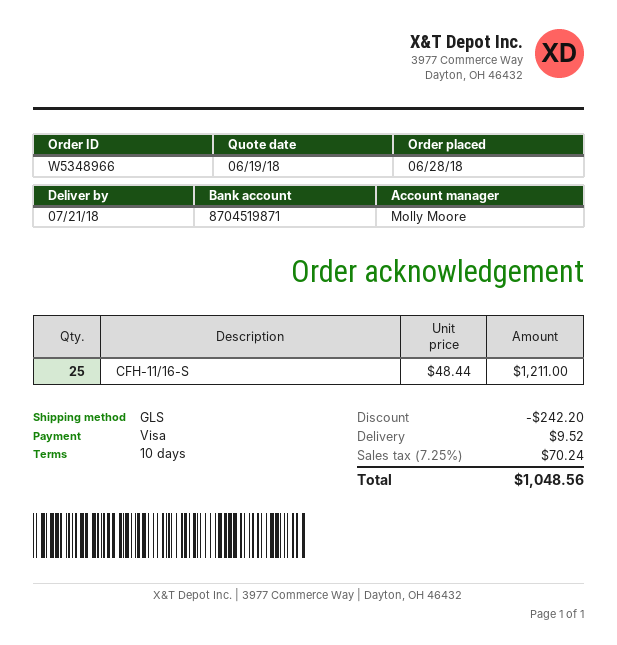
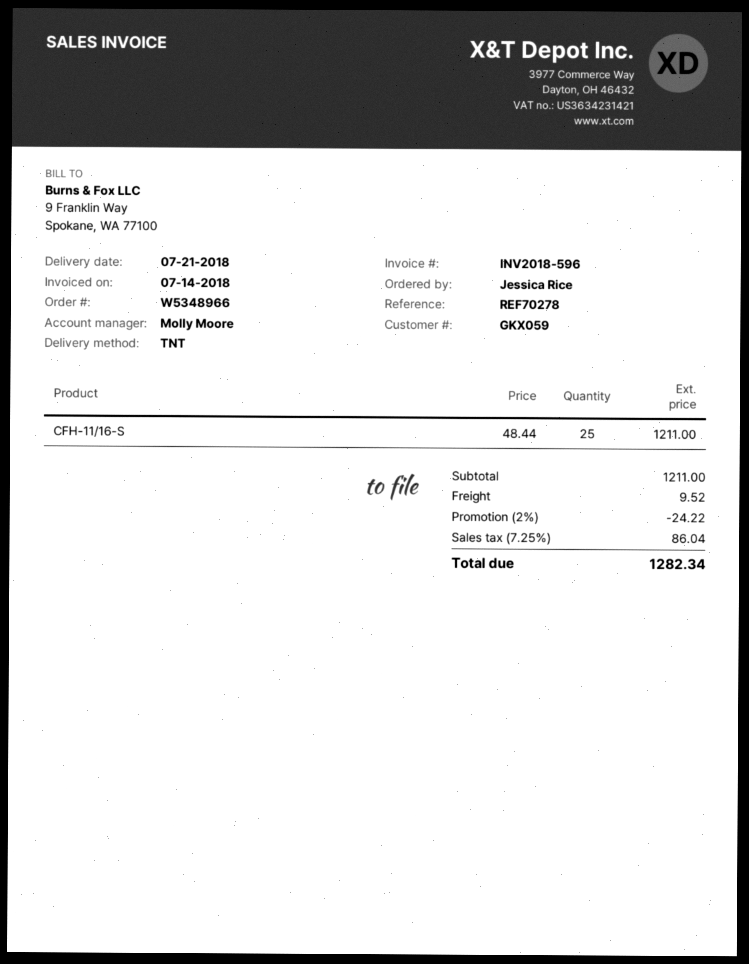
shipping method: GLS -> TNT
discount: 242.20 -> 24.22
tax: 7.25% = 70.24 -> 7.25% = 86.04
total: 1048.56 -> 1282.34

